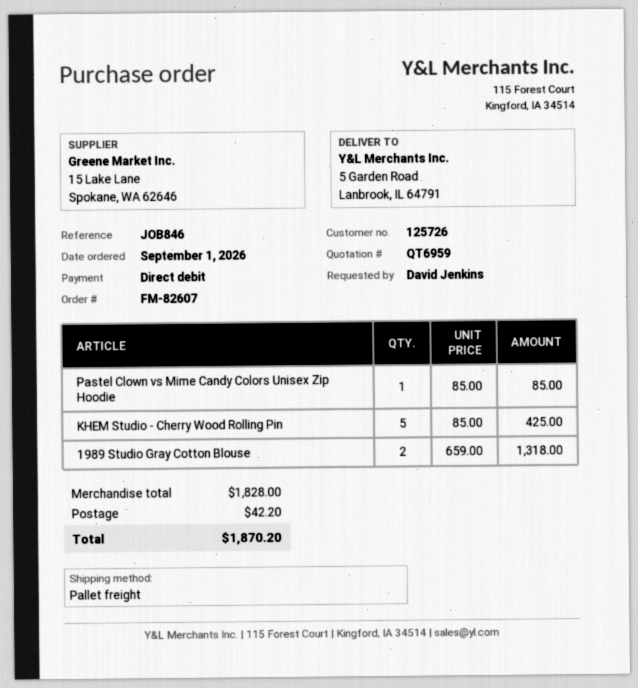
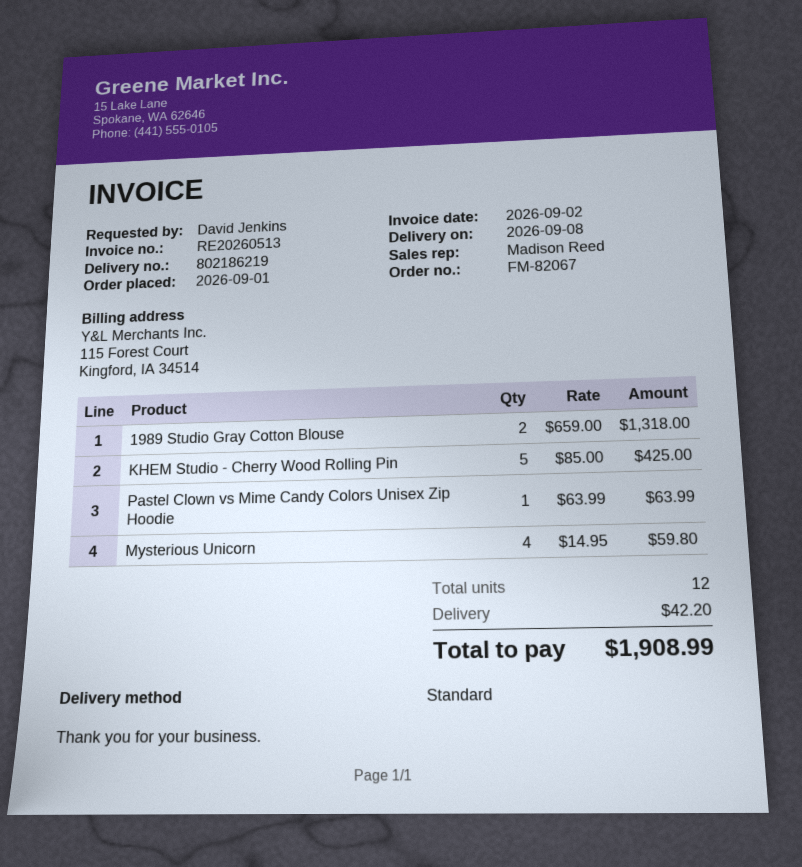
order number: FM-82607 -> FM-82067
shipping method: pallet freight -> standard
Pastel Clown vs Mime Candy Colors Unisex Zip Hoodie: 1 x 85.00 = 85.00 -> 1 x 63.99 = 63.99
Mysterious Unicorn: none -> 4 x 14.95 = 59.80
total: 1870.20 -> 1908.99

